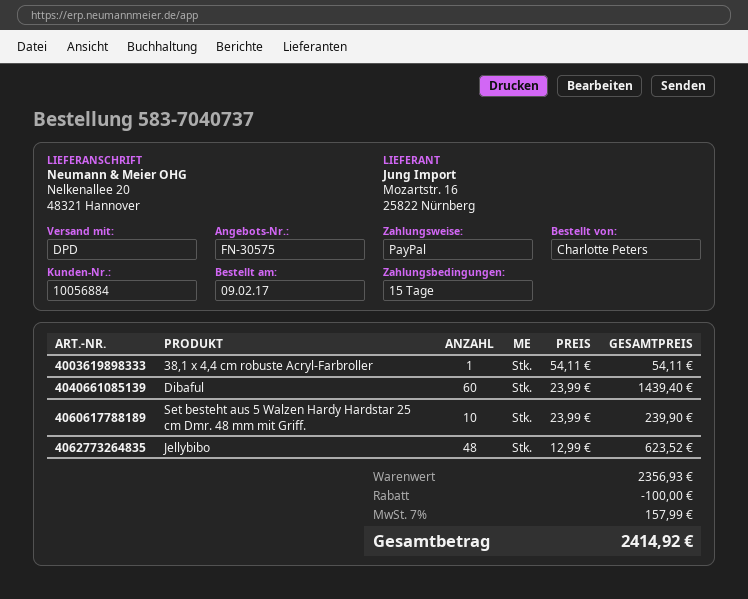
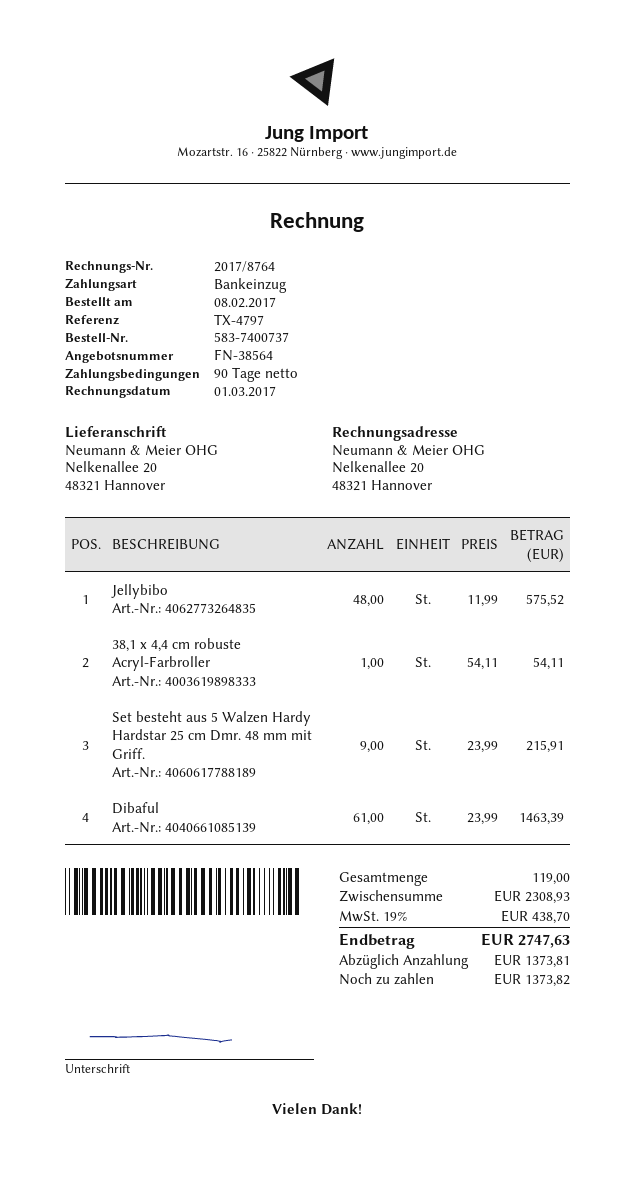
quote number: FN-30575 -> FN-38564
order number: 583-7040737 -> 583-7400737
order date: 2017-02-09 -> 2017-02-08
payment terms: 15 days -> 90 days
payment method: PayPal -> direct debit
Dibaful: 60 x 23.99 = 1439.40 -> 61 x 23.99 = 1463.39
Set besteht aus 5 Walzen Hardy Hardstar 25 cm Dmr. 48 mm mit Griff.: 10 x 23.99 = 239.90 -> 9 x 23.99 = 215.91
Jellybibo: 48 x 12.99 = 623.52 -> 48 x 11.99 = 575.52
subtotal: 2356.93 -> 2308.93
discount: 100.00 -> none
tax: 7% = 157.99 -> 19% = 438.70
total: 2414.92 -> 2747.63

